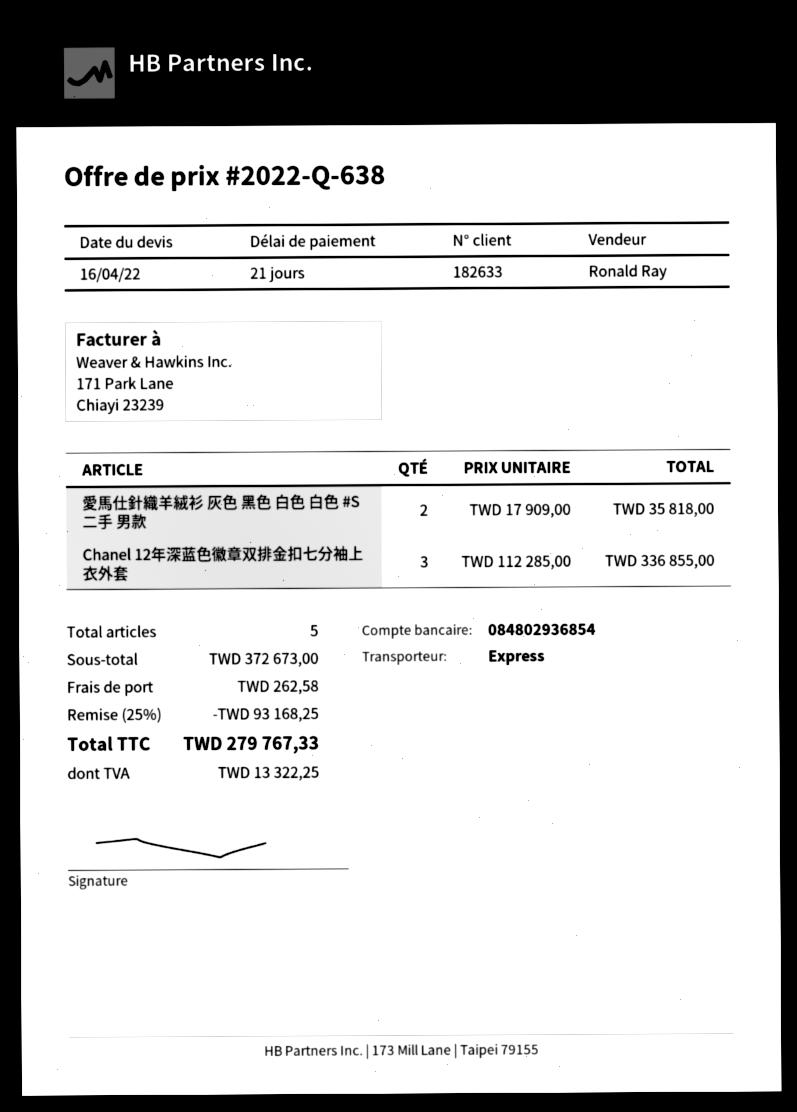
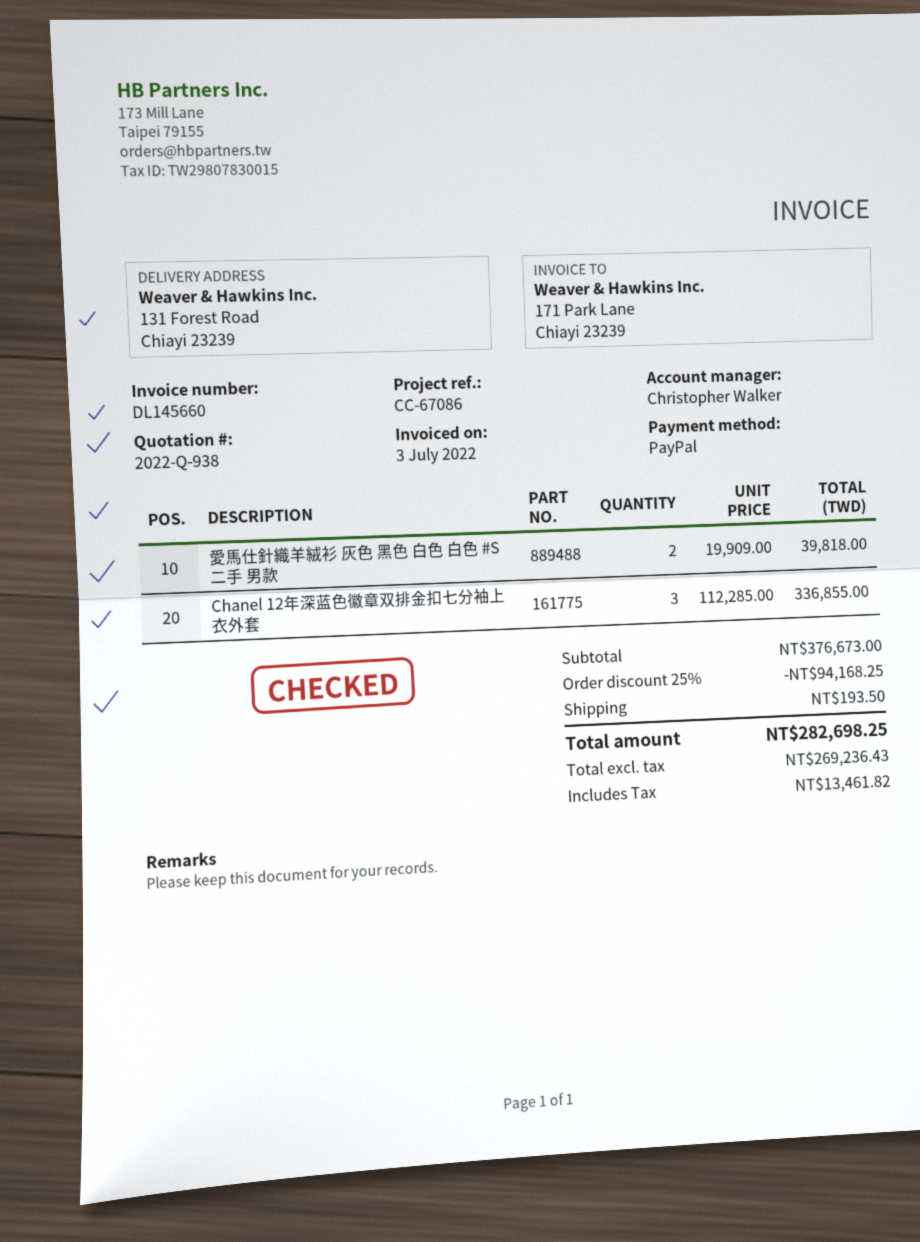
quote number: 2022-Q-638 -> 2022-Q-938
sales rep: Ronald Ray -> Christopher Walker
愛馬仕針織羊絨衫 灰色 黑色 白色 白色 #S 二手 男款: 2 x 17909.00 = 35818.00 -> 2 x 19909.00 = 39818.00
subtotal: 372673.00 -> 376673.00
discount: 25% = 93168.25 -> 25% = 94168.25
shipping: 262.58 -> 193.50
tax: 13322.25 -> 13461.82
total: 279767.33 -> 282698.25

